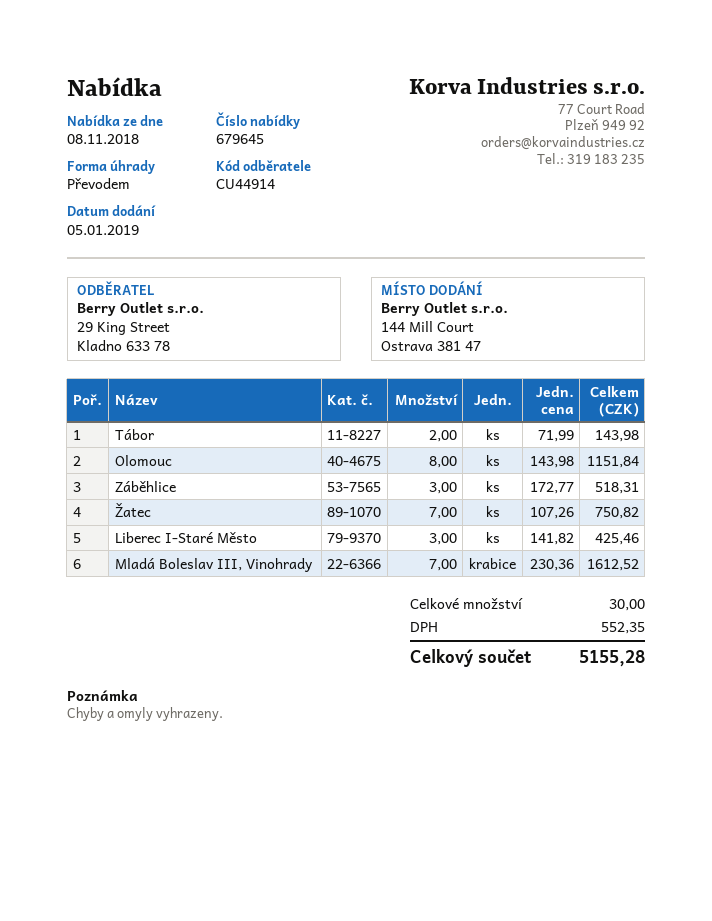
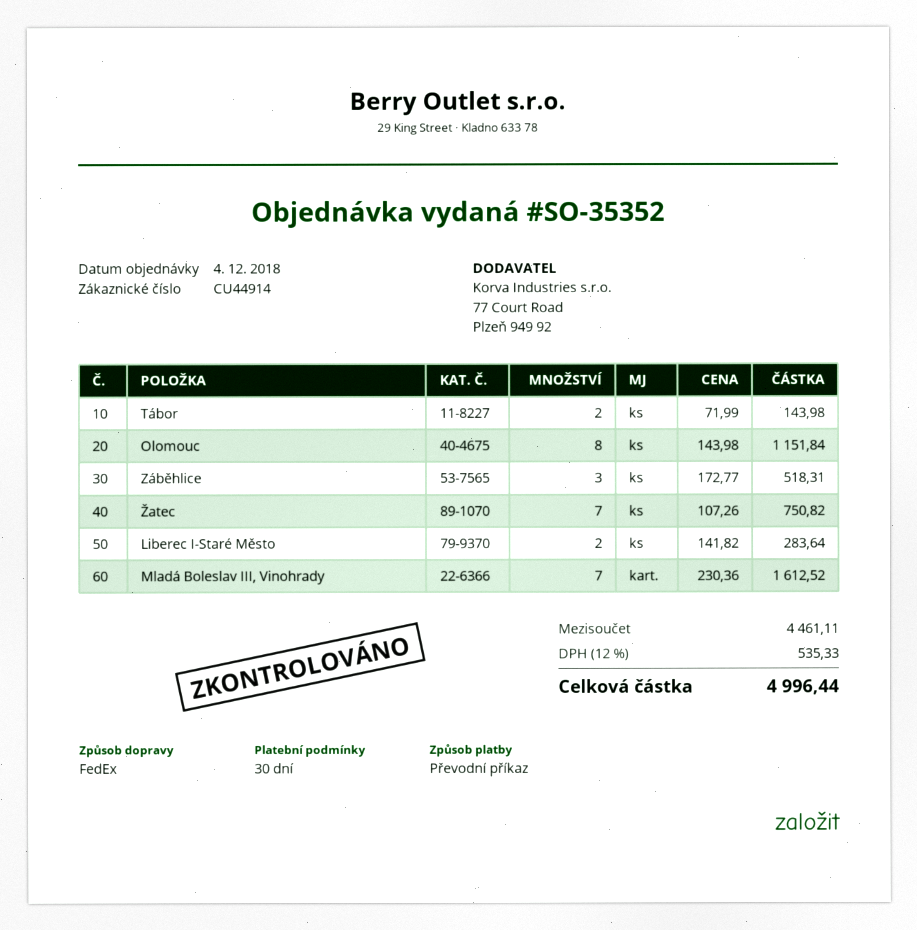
Liberec I-Staré Město: 3 x 141.82 = 425.46 -> 2 x 141.82 = 283.64
tax: 552.35 -> 535.33
total: 5155.28 -> 4996.44

